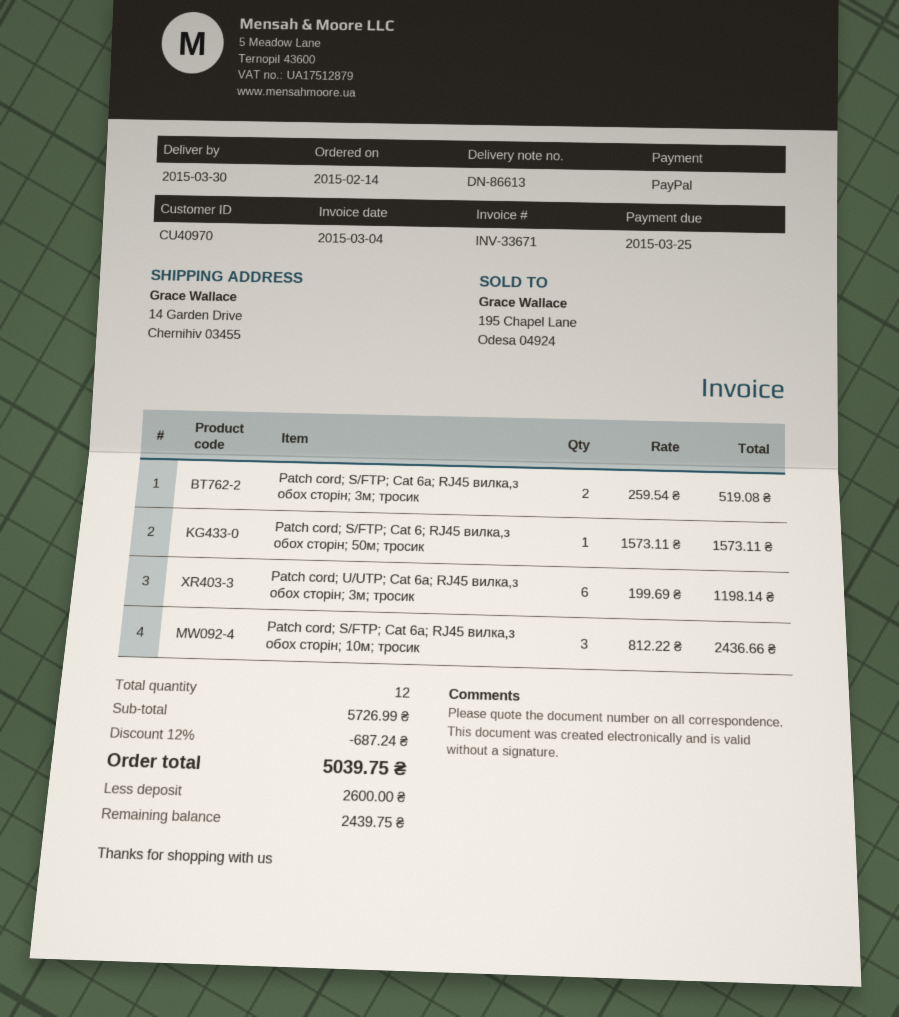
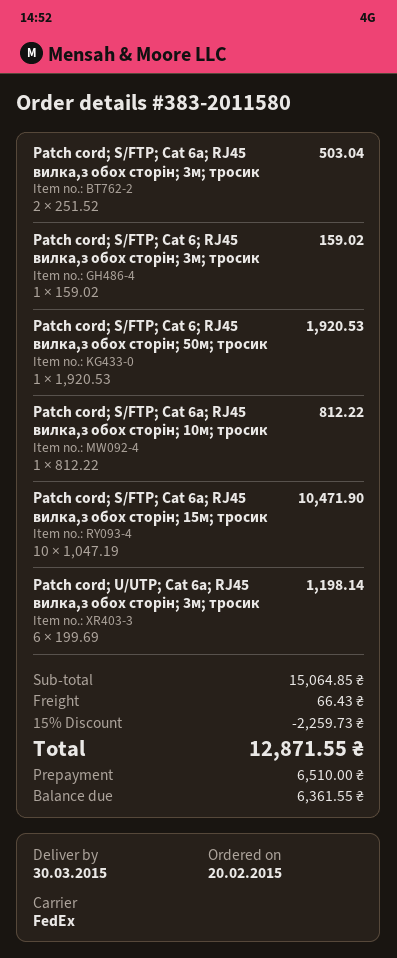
order date: 2015-02-14 -> 2015-02-20
Patch cord; S/FTP; Cat 6a; RJ45 вилка,з обох сторін; 3м; тросик: 2 x 259.54 = 519.08 -> 2 x 251.52 = 503.04
Patch cord; S/FTP; Cat 6; RJ45 вилка,з обох сторін; 50м; тросик: 1 x 1573.11 = 1573.11 -> 1 x 1920.53 = 1920.53
Patch cord; S/FTP; Cat 6a; RJ45 вилка,з обох сторін; 10м; тросик: 3 x 812.22 = 2436.66 -> 1 x 812.22 = 812.22
Patch cord; S/FTP; Cat 6; RJ45 вилка,з обох сторін; 3м; тросик: none -> 1 x 159.02 = 159.02
Patch cord; S/FTP; Cat 6a; RJ45 вилка,з обох сторін; 15м; тросик: none -> 10 x 1047.19 = 10471.90
subtotal: 5726.99 -> 15064.85
discount: 12% = 687.24 -> 15% = 2259.73
shipping: none -> 66.43
total: 5039.75 -> 12871.55
deposit: 2600.00 -> 6510.00
balance: 2439.75 -> 6361.55

